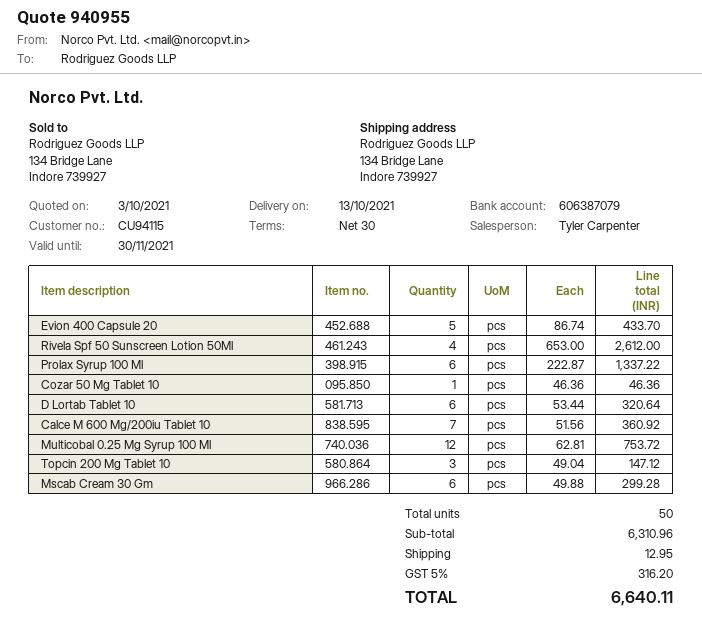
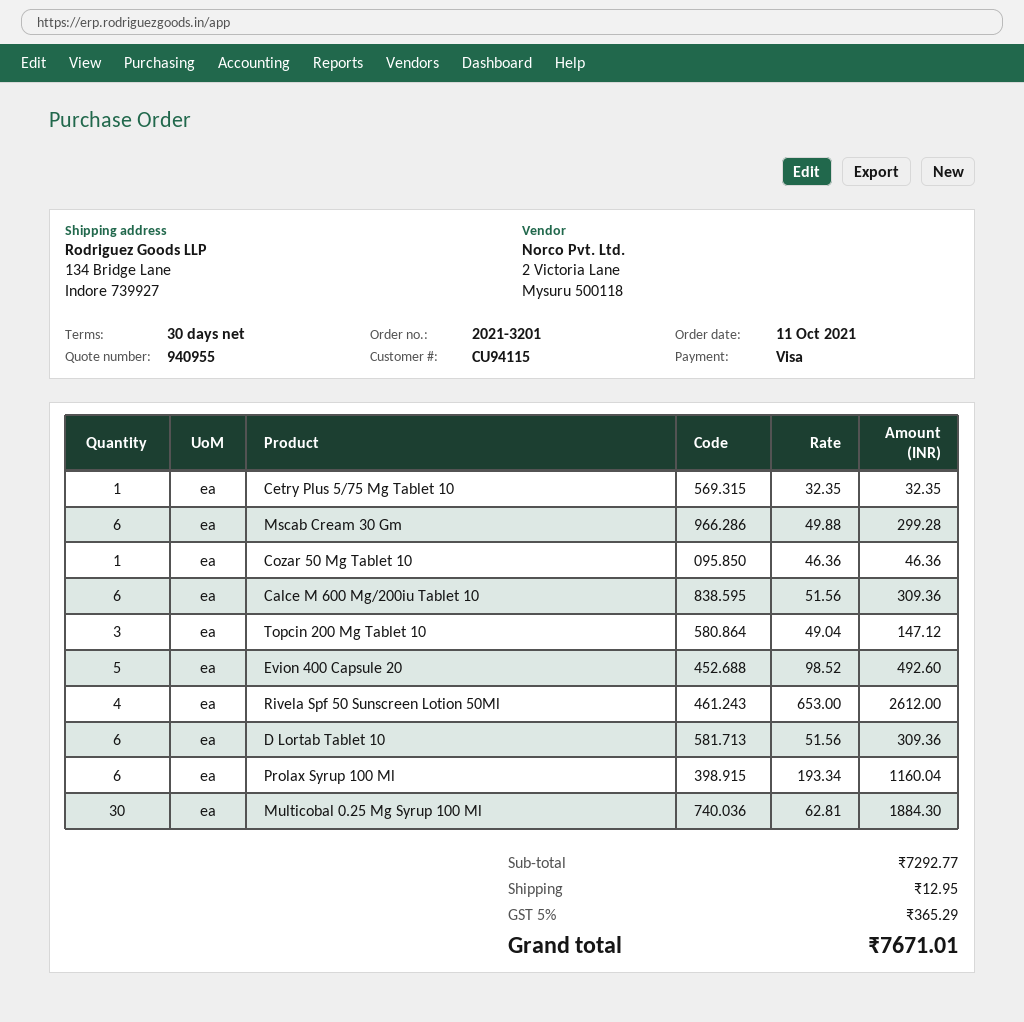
Evion 400 Capsule 20: 5 x 86.74 = 433.70 -> 5 x 98.52 = 492.60
Prolax Syrup 100 Ml: 6 x 222.87 = 1337.22 -> 6 x 193.34 = 1160.04
D Lortab Tablet 10: 6 x 53.44 = 320.64 -> 6 x 51.56 = 309.36
Calce M 600 Mg/200iu Tablet 10: 7 x 51.56 = 360.92 -> 6 x 51.56 = 309.36
Multicobal 0.25 Mg Syrup 100 Ml: 12 x 62.81 = 753.72 -> 30 x 62.81 = 1884.30
Cetry Plus 5/75 Mg Tablet 10: none -> 1 x 32.35 = 32.35
subtotal: 6310.96 -> 7292.77
tax: 5% = 316.20 -> 5% = 365.29
total: 6640.11 -> 7671.01

